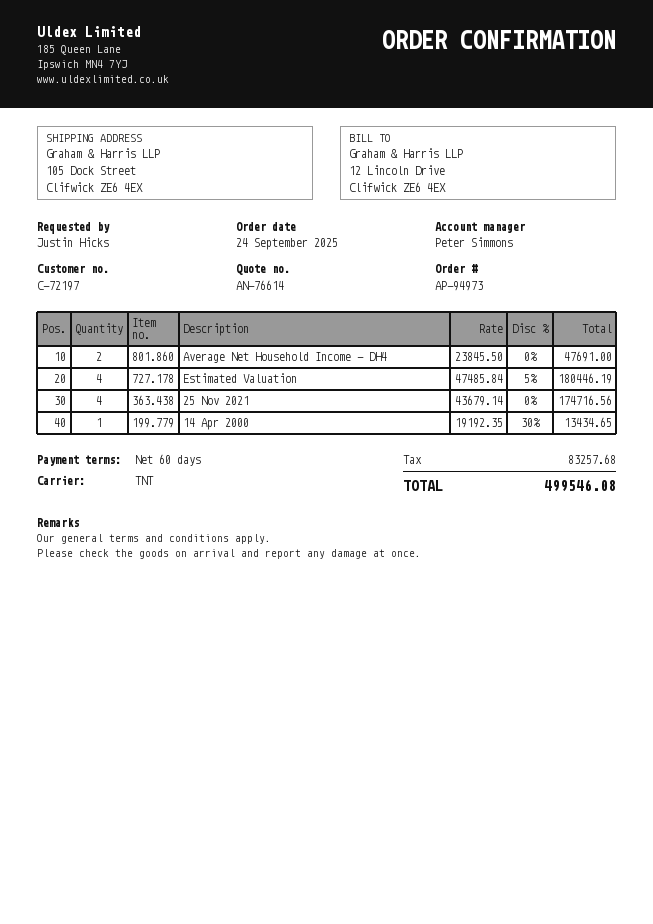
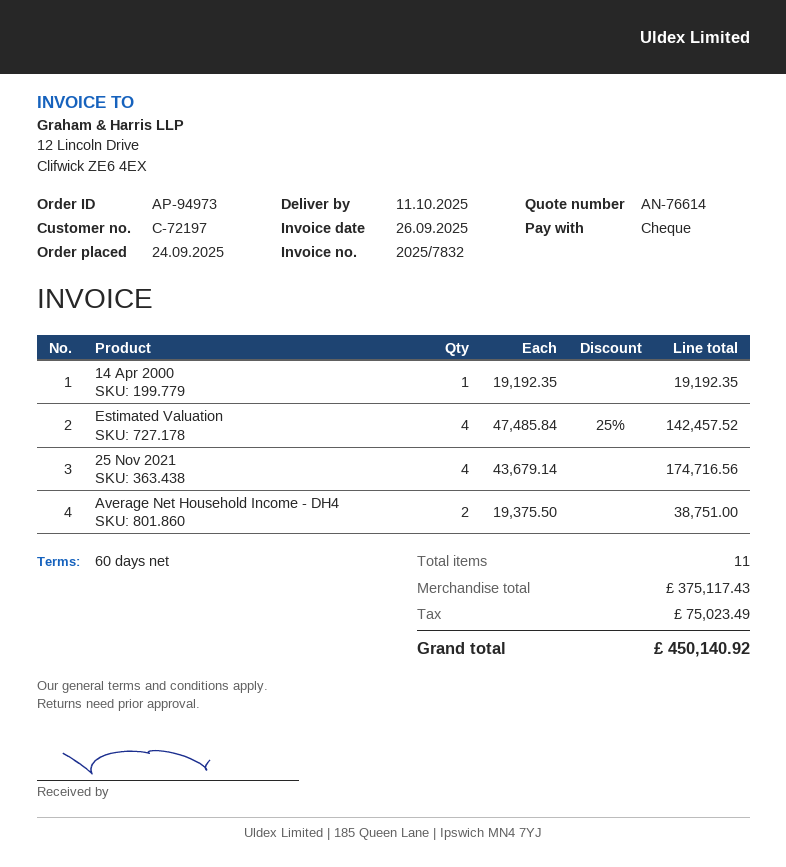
Average Net Household Income - DH4: 2 x 23845.50 = 47691.00 -> 2 x 19375.50 = 38751.00
Estimated Valuation: 4 x 47485.84 - 5% = 180446.19 -> 4 x 47485.84 - 25% = 142457.52
14 Apr 2000: 1 x 19192.35 - 30% = 13434.65 -> 1 x 19192.35 = 19192.35
tax: 83257.68 -> 75023.49
total: 499546.08 -> 450140.92

